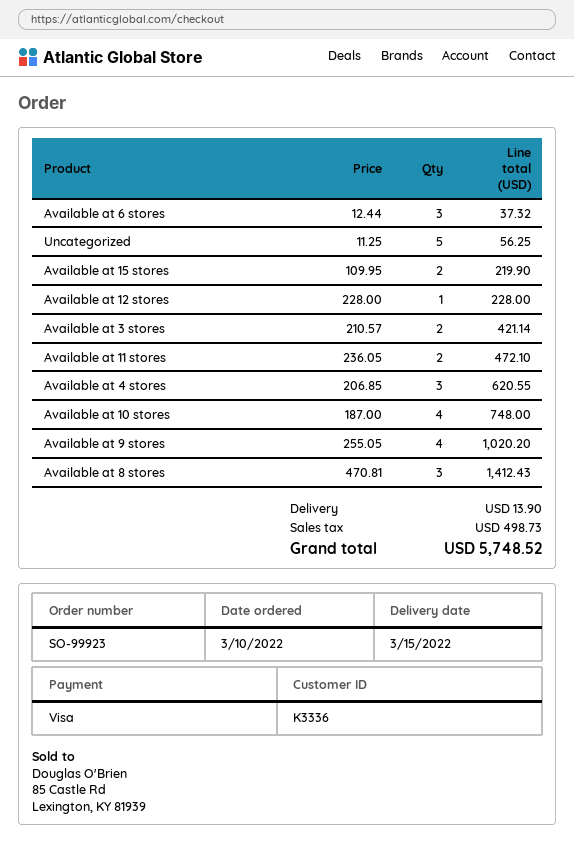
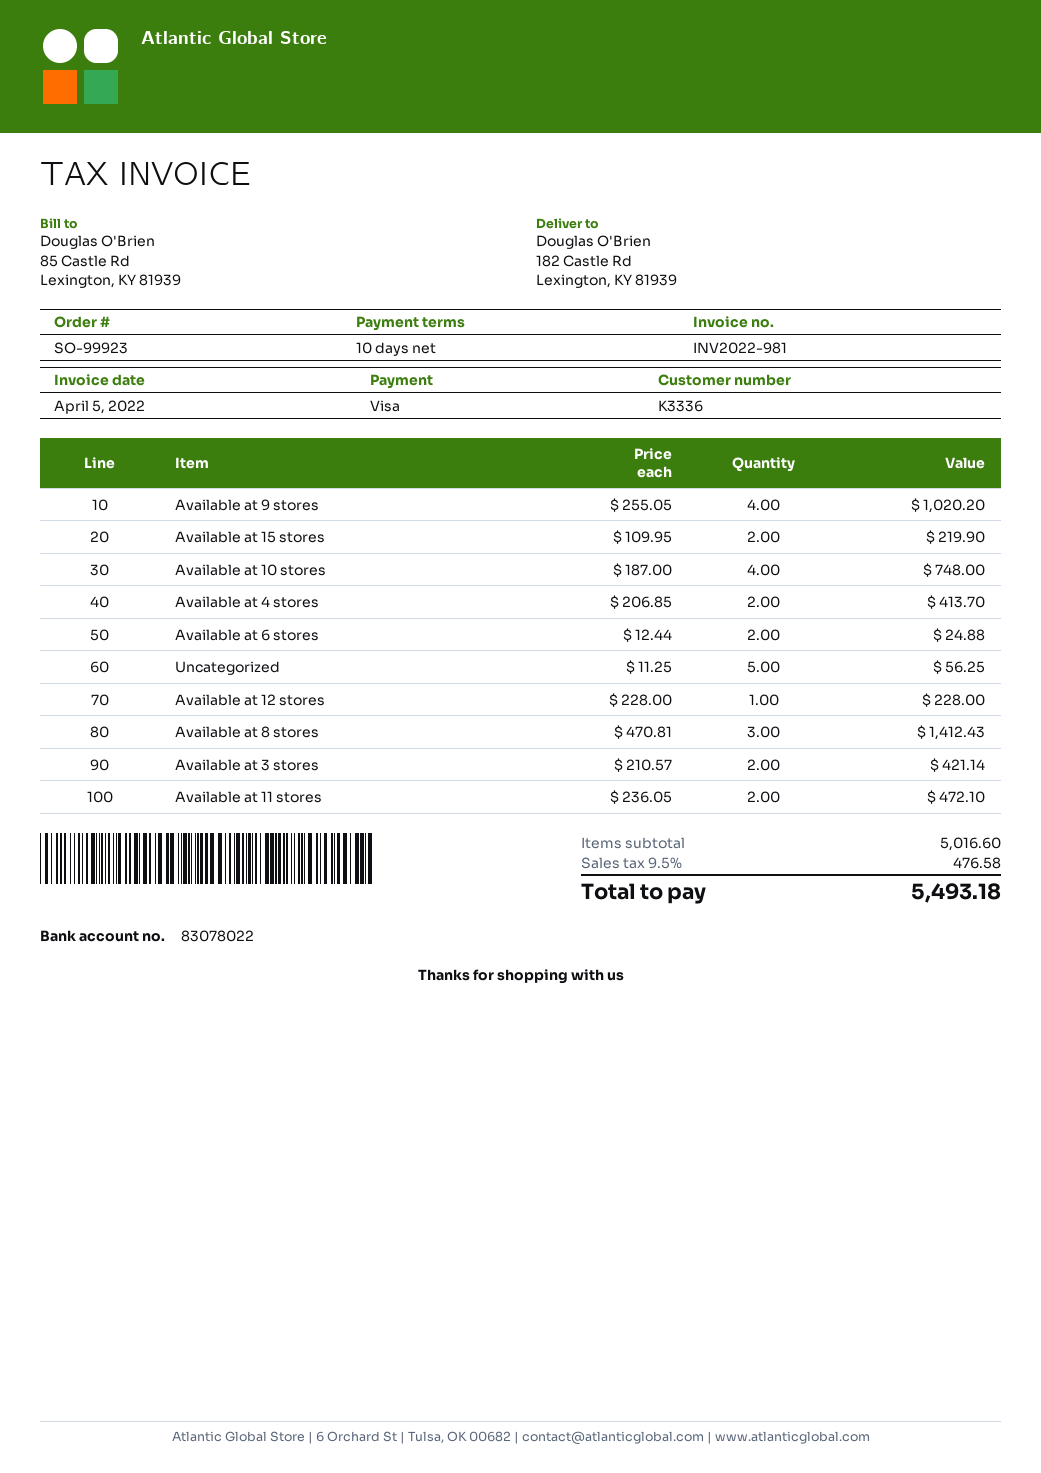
Available at 6 stores: 3 x 12.44 = 37.32 -> 2 x 12.44 = 24.88
Available at 4 stores: 3 x 206.85 = 620.55 -> 2 x 206.85 = 413.70
shipping: 13.90 -> none
tax: 498.73 -> 476.58
total: 5748.52 -> 5493.18

